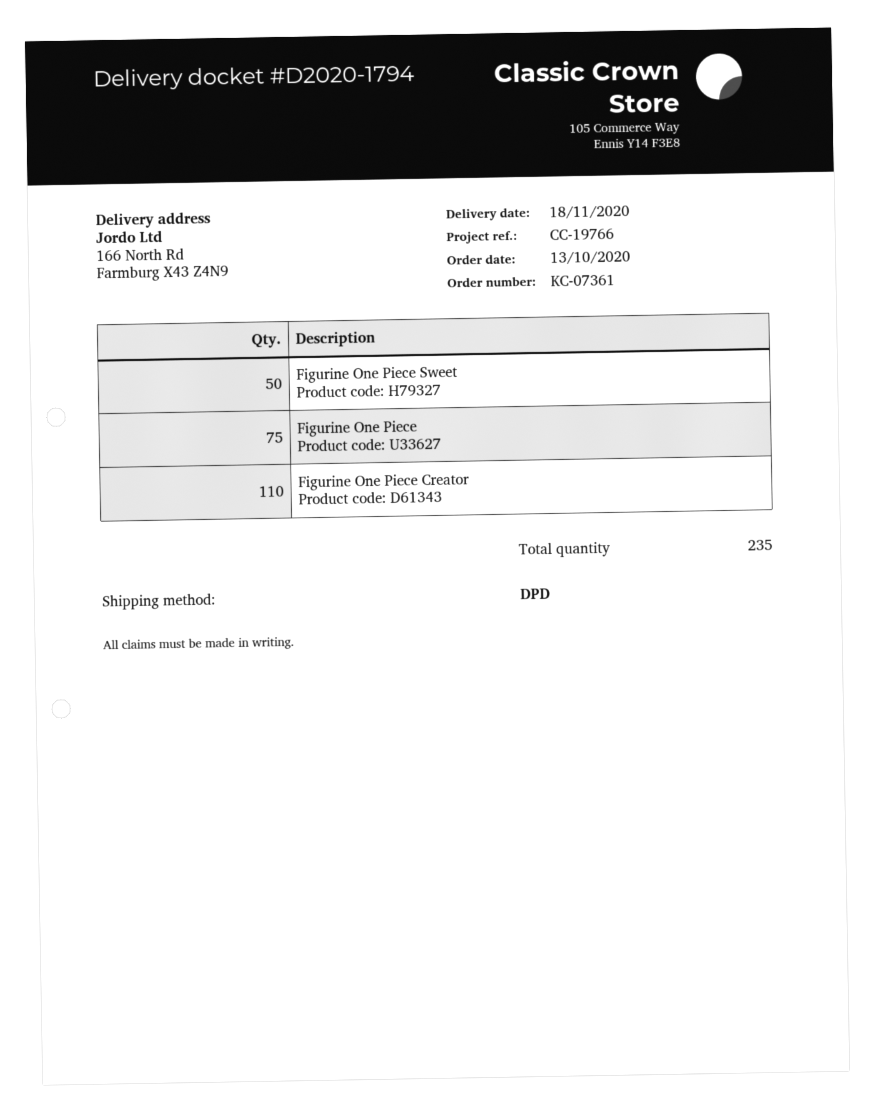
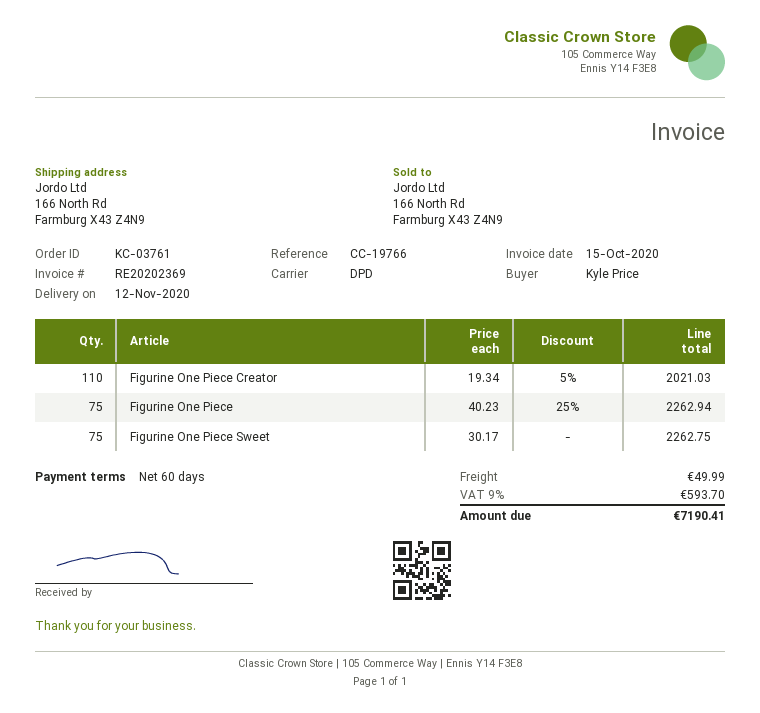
order number: KC-07361 -> KC-03761
delivery date: 2020-11-18 -> 2020-11-12
Figurine One Piece Sweet: 50 -> 75

